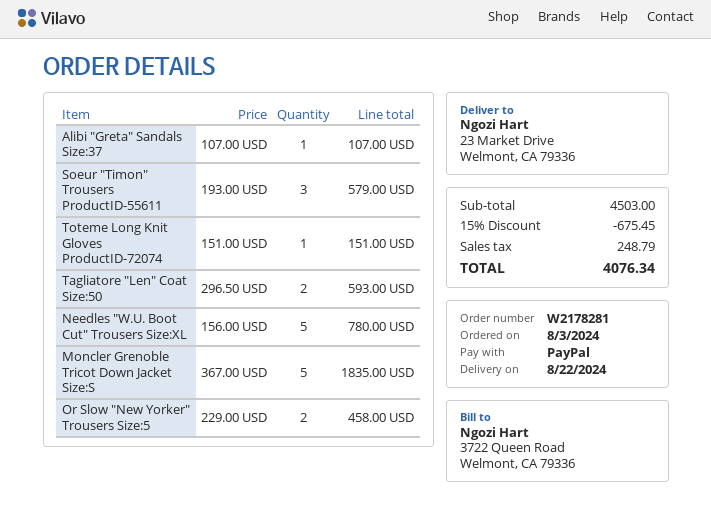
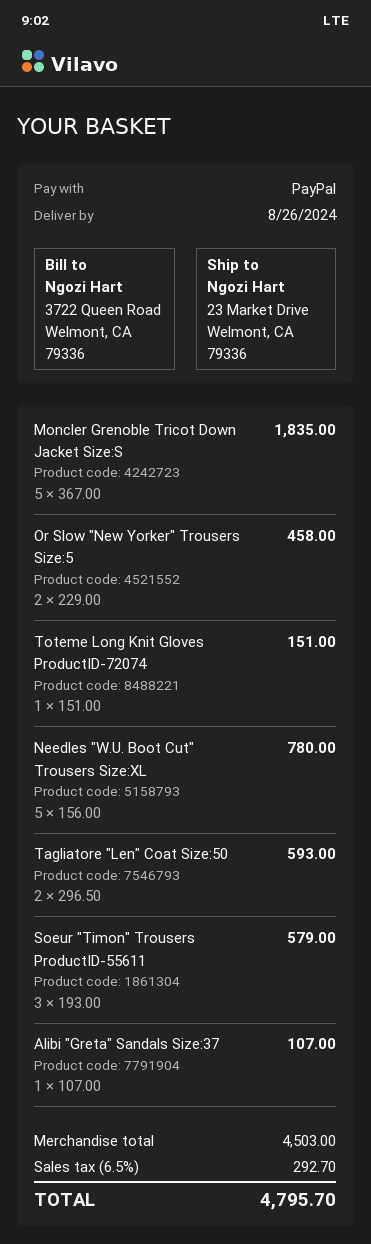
delivery date: 2024-08-22 -> 2024-08-26
discount: 15% = 675.45 -> none
tax: 248.79 -> 292.70
total: 4076.34 -> 4795.70

